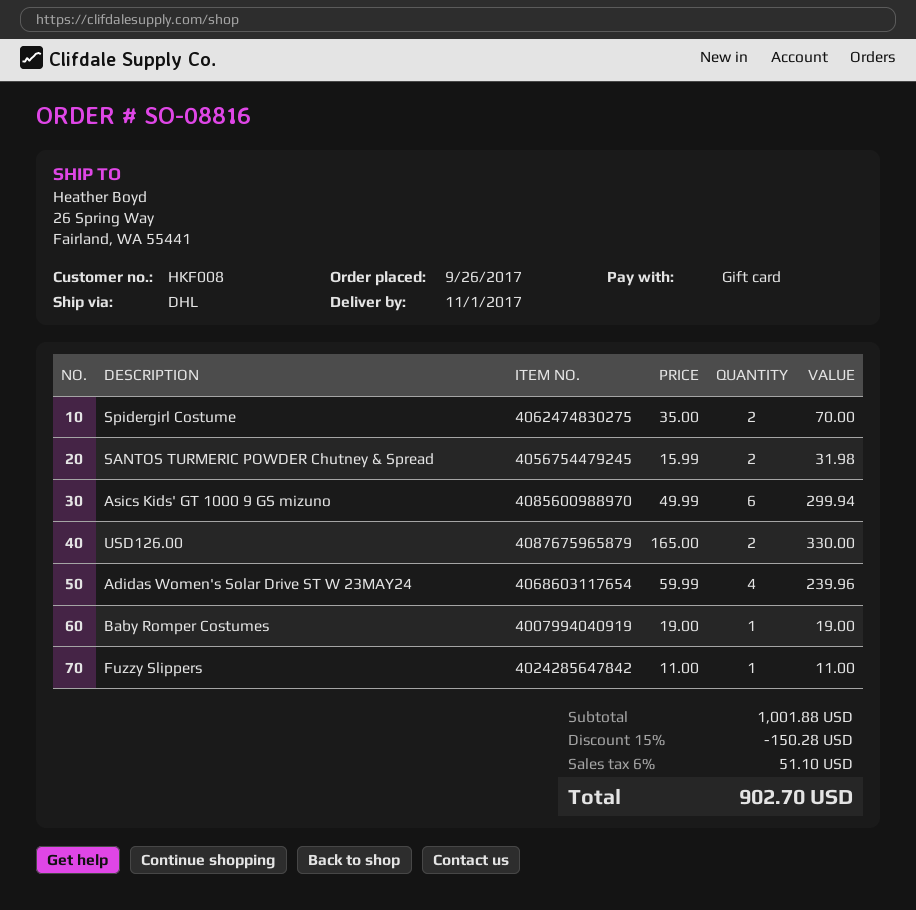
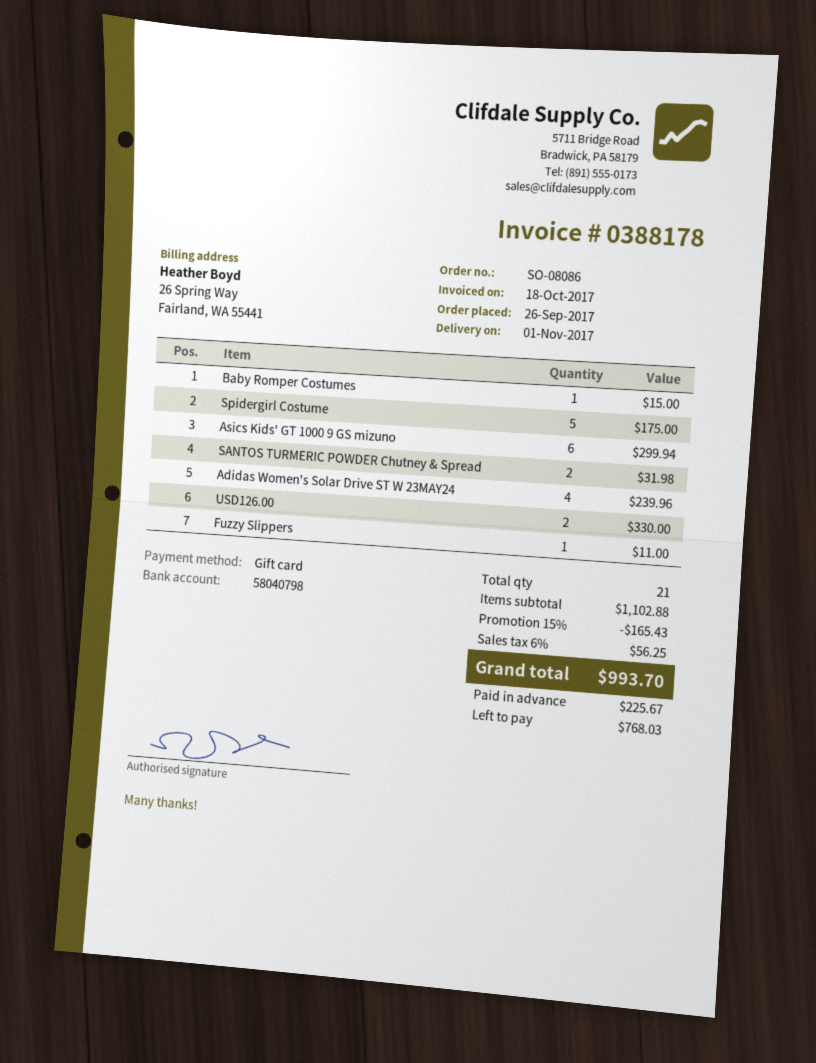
order number: SO-08816 -> SO-08086
Spidergirl Costume: 2 for 70.00 -> 5 for 175.00
Baby Romper Costumes: 1 for 19.00 -> 1 for 15.00
subtotal: 1001.88 -> 1102.88
discount: 15% = 150.28 -> 15% = 165.43
tax: 6% = 51.10 -> 6% = 56.25
total: 902.70 -> 993.70

